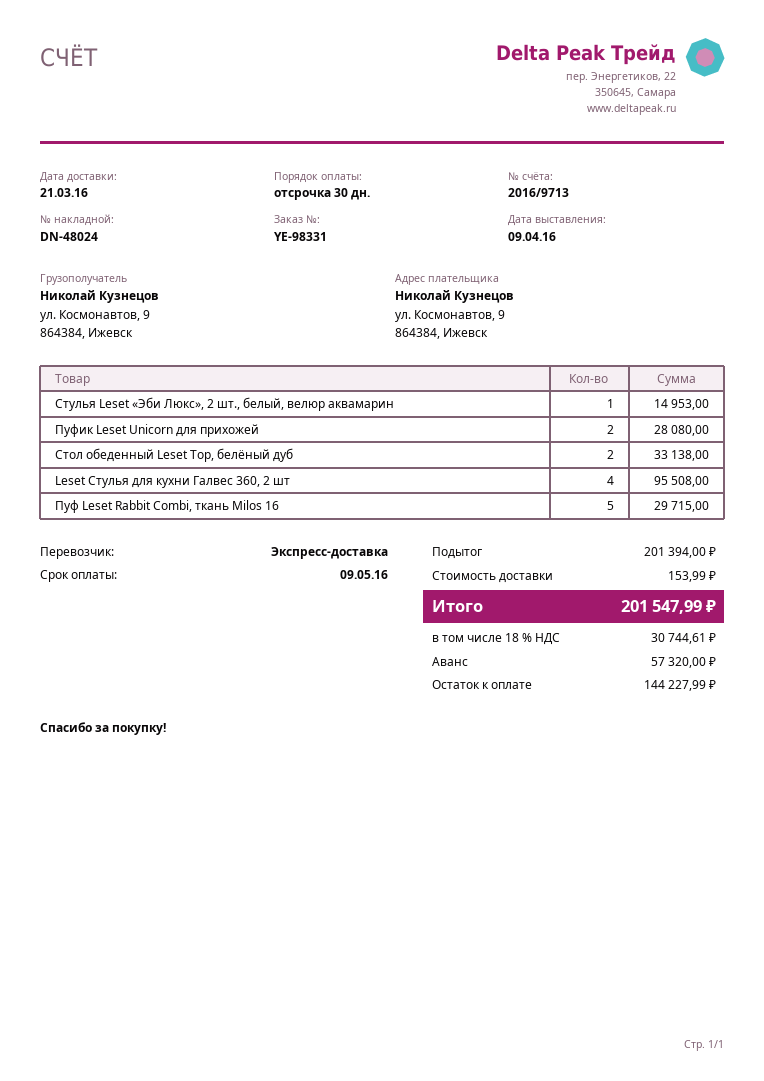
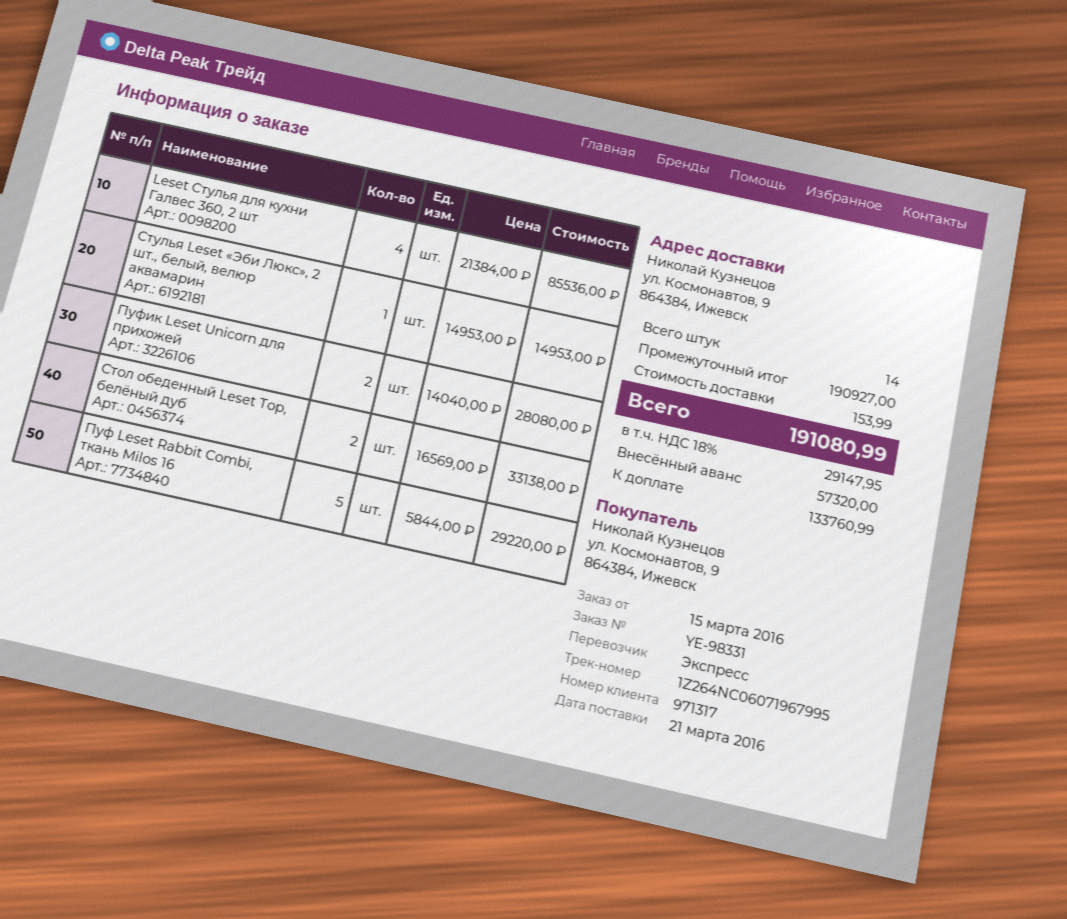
Leset Стулья для кухни Галвес 360, 2 шт: 4 for 95508.00 -> 4 for 85536.00
Пуф Leset Rabbit Combi, ткань Milos 16: 5 for 29715.00 -> 5 for 29220.00
subtotal: 201394.00 -> 190927.00
tax: 18% = 30744.61 -> 18% = 29147.95
total: 201547.99 -> 191080.99
balance: 144227.99 -> 133760.99

